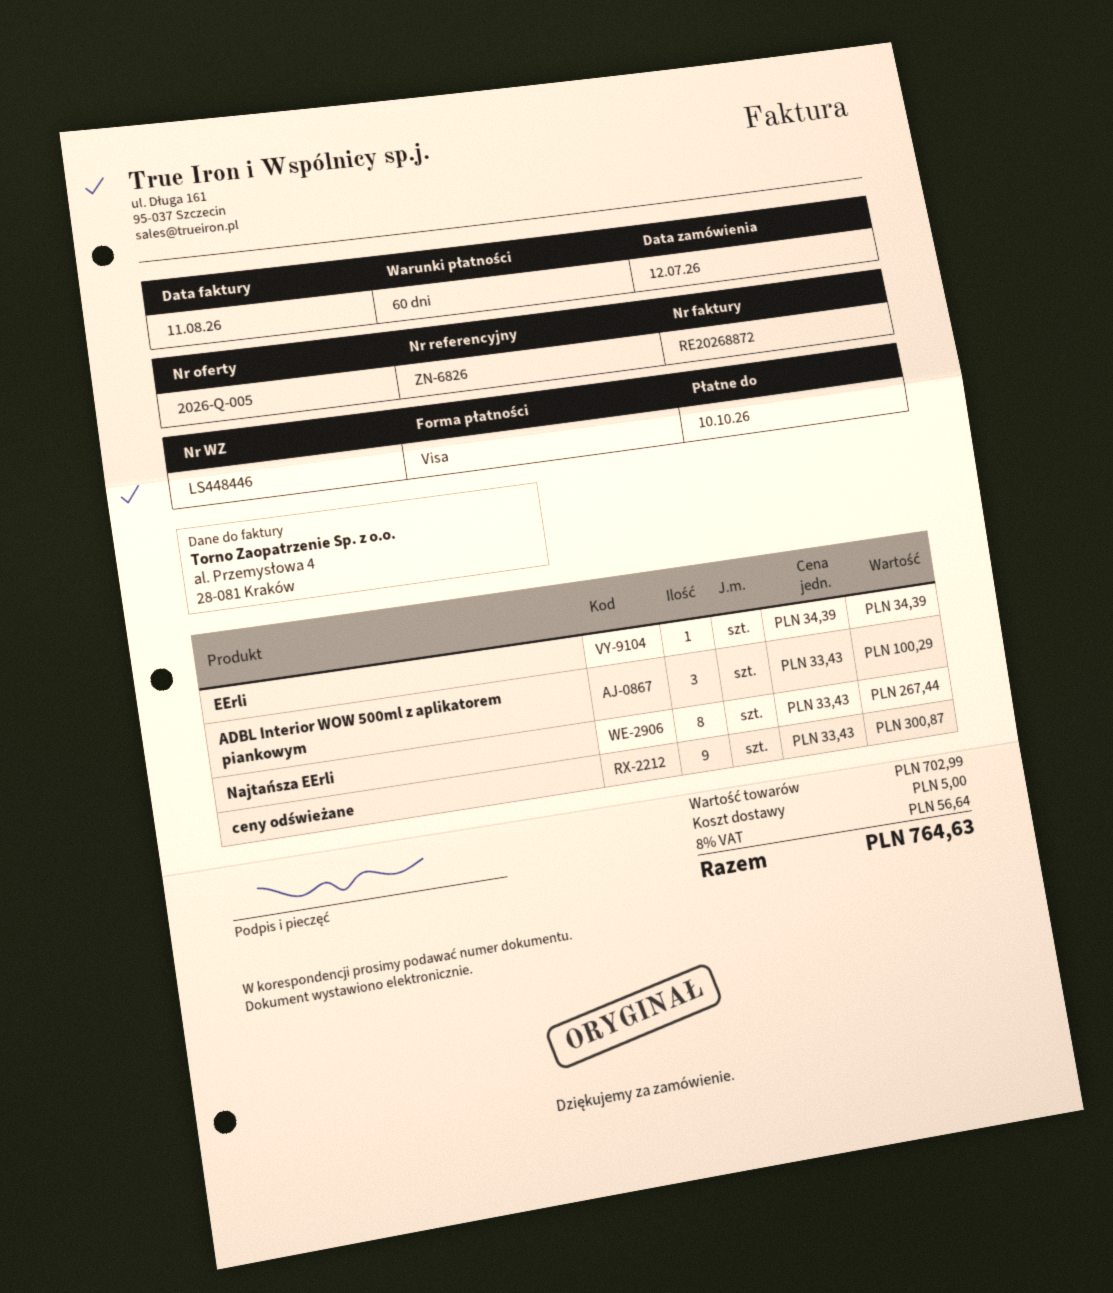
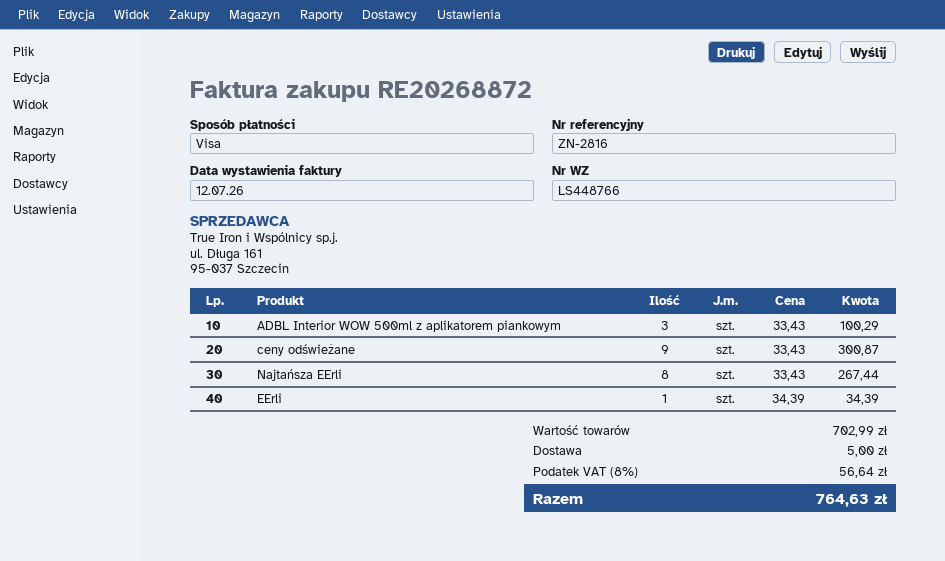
delivery note number: LS448446 -> LS448766
invoice date: 2026-08-11 -> 2026-07-12
reference: ZN-6826 -> ZN-2816

